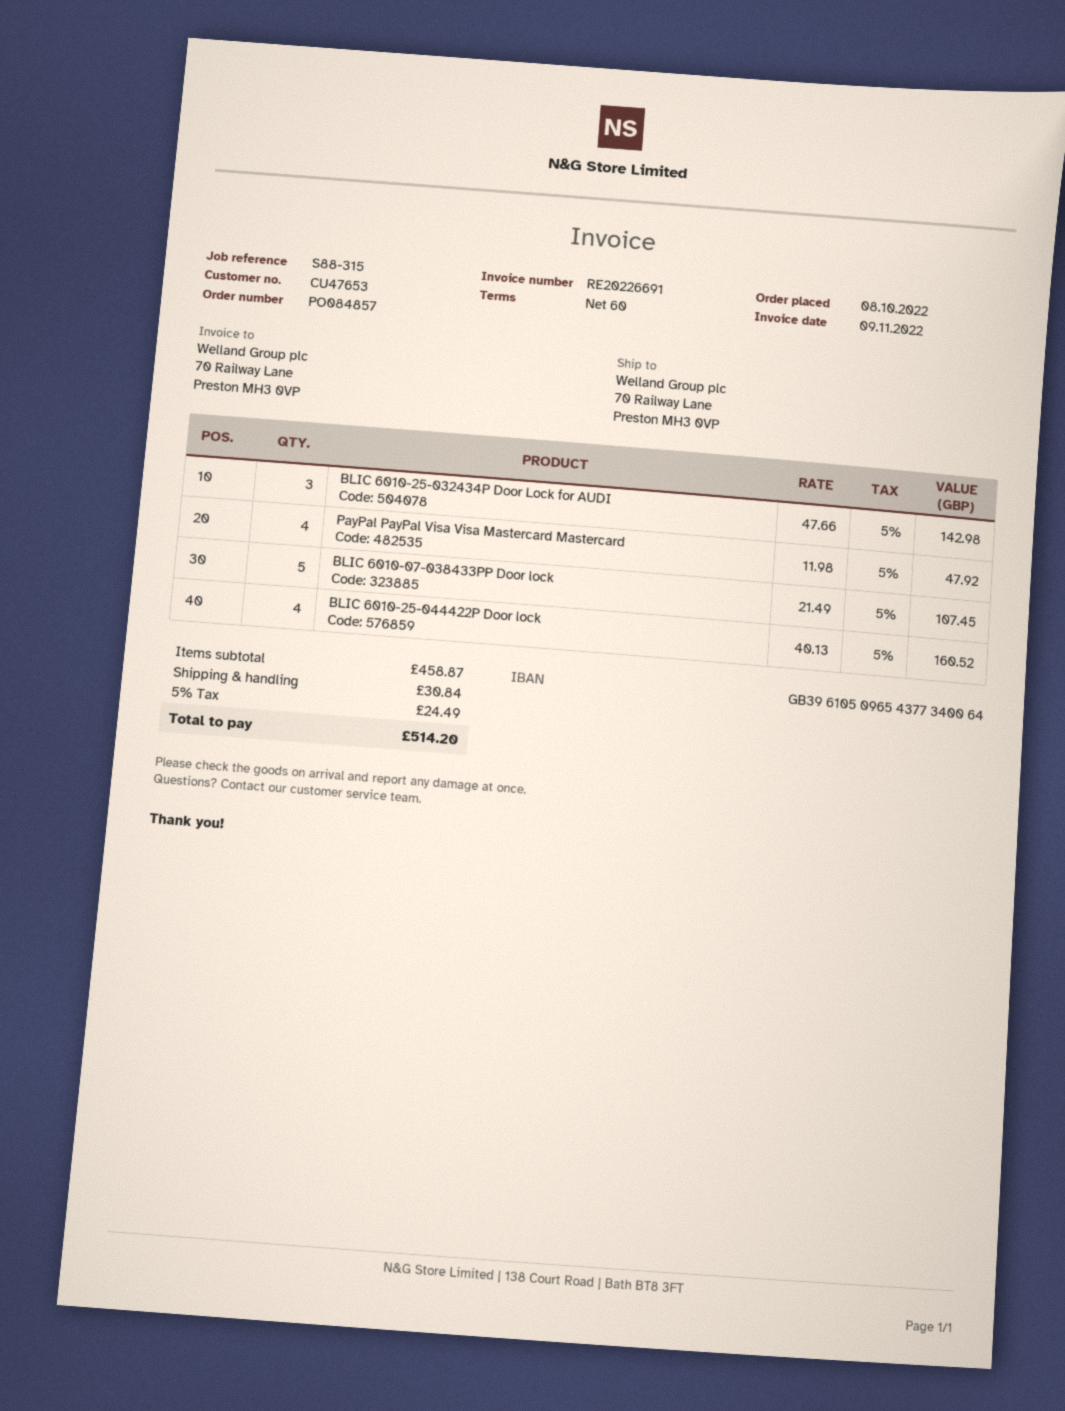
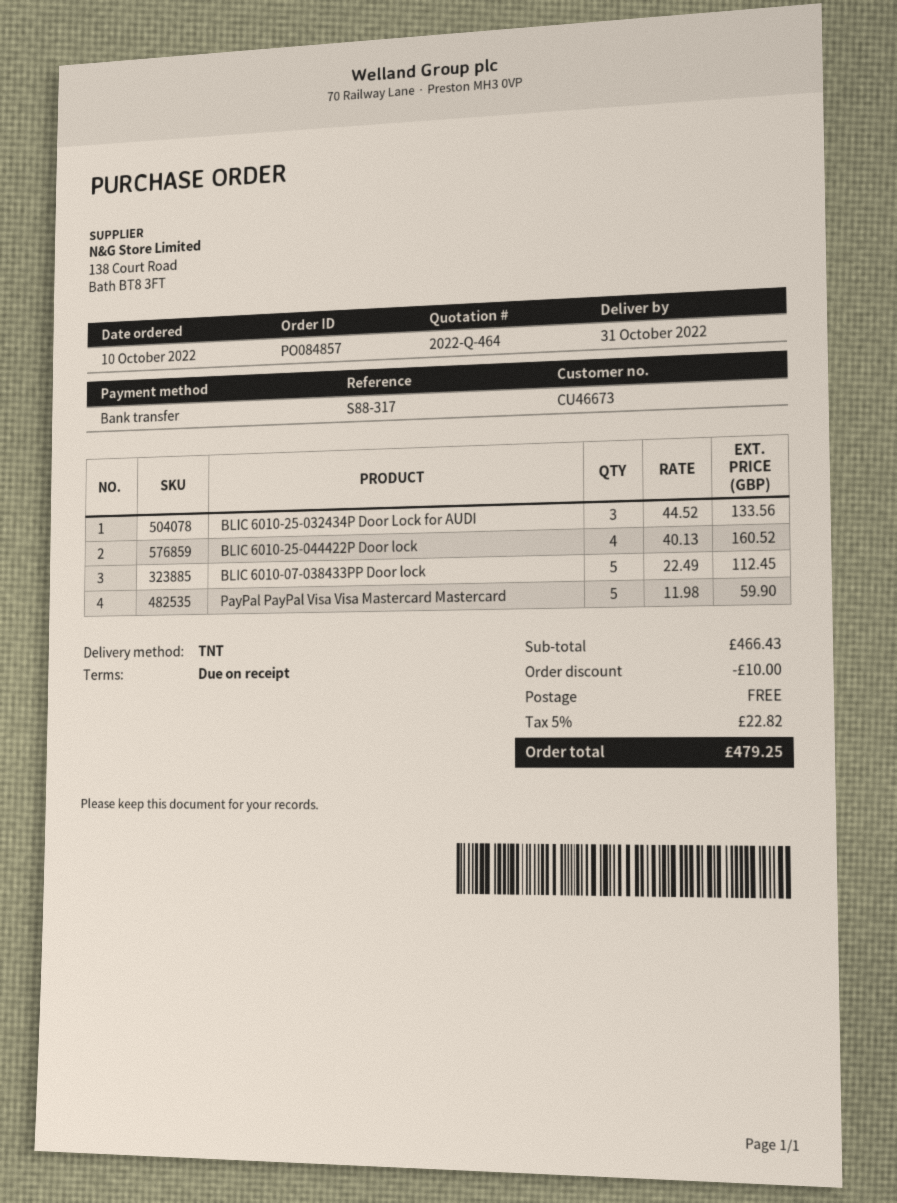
order date: 2022-10-08 -> 2022-10-10
payment terms: 60 days -> on receipt
customer number: CU47653 -> CU46673
reference: S88-315 -> S88-317
BLIC 6010-25-032434P Door Lock for AUDI: 3 x 47.66 = 142.98 -> 3 x 44.52 = 133.56
PayPal PayPal Visa Visa Mastercard Mastercard: 4 x 11.98 = 47.92 -> 5 x 11.98 = 59.90
BLIC 6010-07-038433PP Door lock: 5 x 21.49 = 107.45 -> 5 x 22.49 = 112.45
subtotal: 458.87 -> 466.43
discount: none -> 10.00
shipping: 30.84 -> 0.00
tax: 5% = 24.49 -> 5% = 22.82
total: 514.20 -> 479.25

